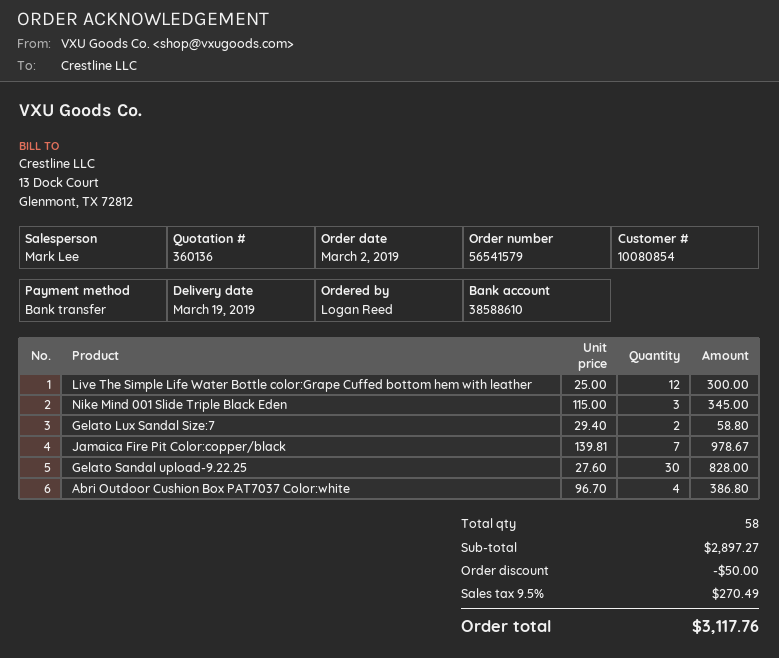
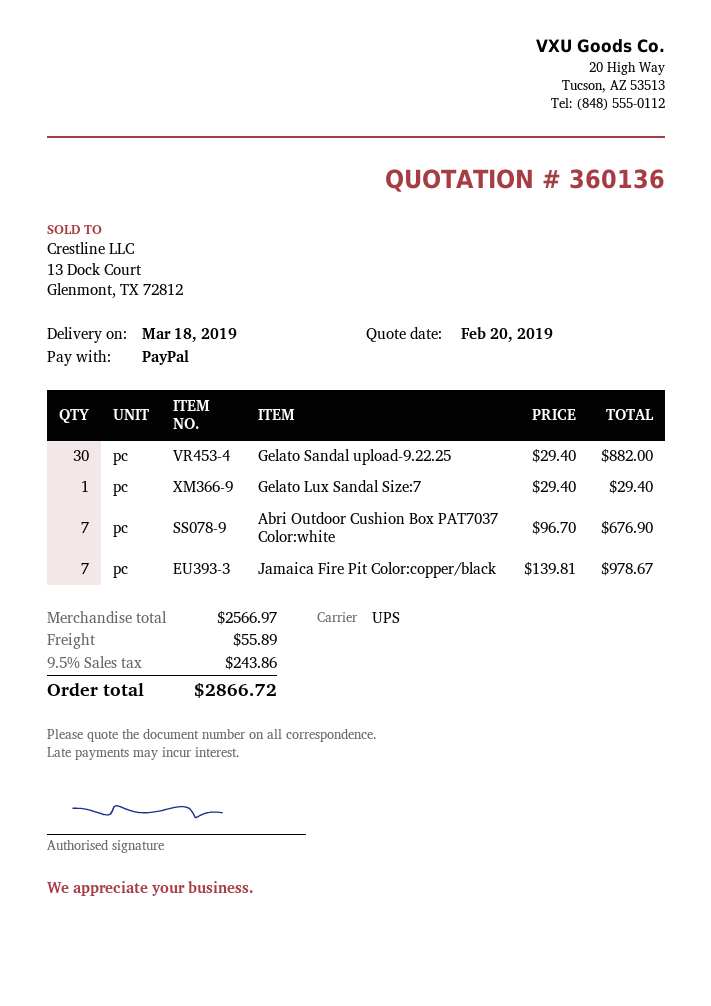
delivery date: 2019-03-19 -> 2019-03-18
payment method: bank transfer -> PayPal
Live The Simple Life Water Bottle color:Grape Cuffed bottom hem with leather: 12 x 25.00 = 300.00 -> none
Nike Mind 001 Slide Triple Black Eden: 3 x 115.00 = 345.00 -> none
Gelato Lux Sandal Size:7: 2 x 29.40 = 58.80 -> 1 x 29.40 = 29.40
Gelato Sandal upload-9.22.25: 30 x 27.60 = 828.00 -> 30 x 29.40 = 882.00
Abri Outdoor Cushion Box PAT7037 Color:white: 4 x 96.70 = 386.80 -> 7 x 96.70 = 676.90
subtotal: 2897.27 -> 2566.97
discount: 50.00 -> none
shipping: none -> 55.89
tax: 9.5% = 270.49 -> 9.5% = 243.86
total: 3117.76 -> 2866.72

